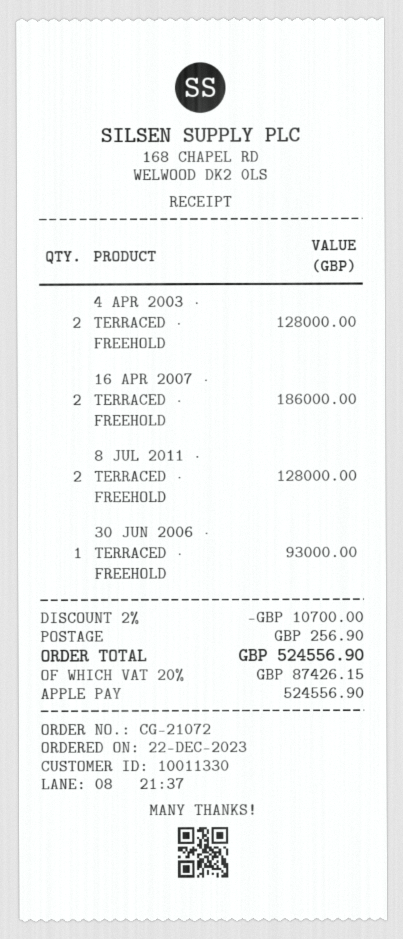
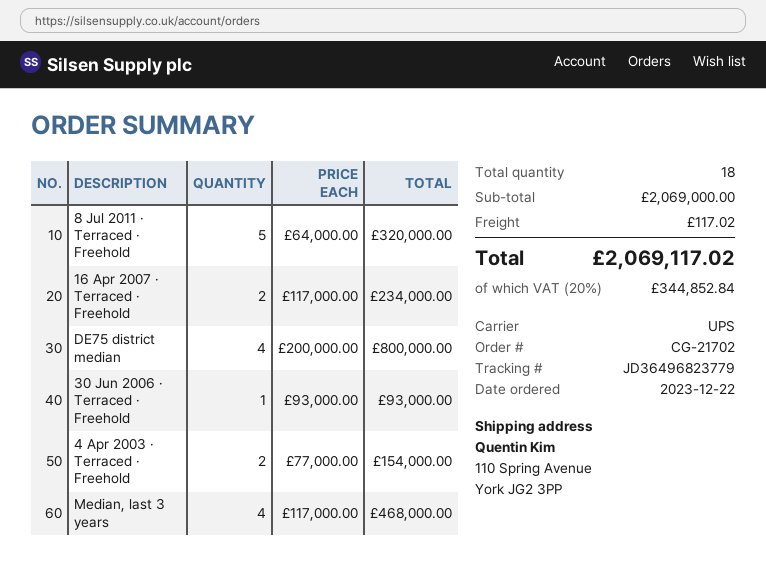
order number: CG-21072 -> CG-21702
4 APR 2003 · TERRACED · FREEHOLD: 2 for 128000.00 -> 2 for 154000.00
16 APR 2007 · TERRACED · FREEHOLD: 2 for 186000.00 -> 2 for 234000.00
8 JUL 2011 · TERRACED · FREEHOLD: 2 for 128000.00 -> 5 for 320000.00
DE75 district median: none -> 4 for 800000.00
Median, last 3 years: none -> 4 for 468000.00
discount: 2% = 10700.00 -> none
shipping: 256.90 -> 117.02
tax: 20% = 87426.15 -> 20% = 344852.84
total: 524556.90 -> 2069117.02

